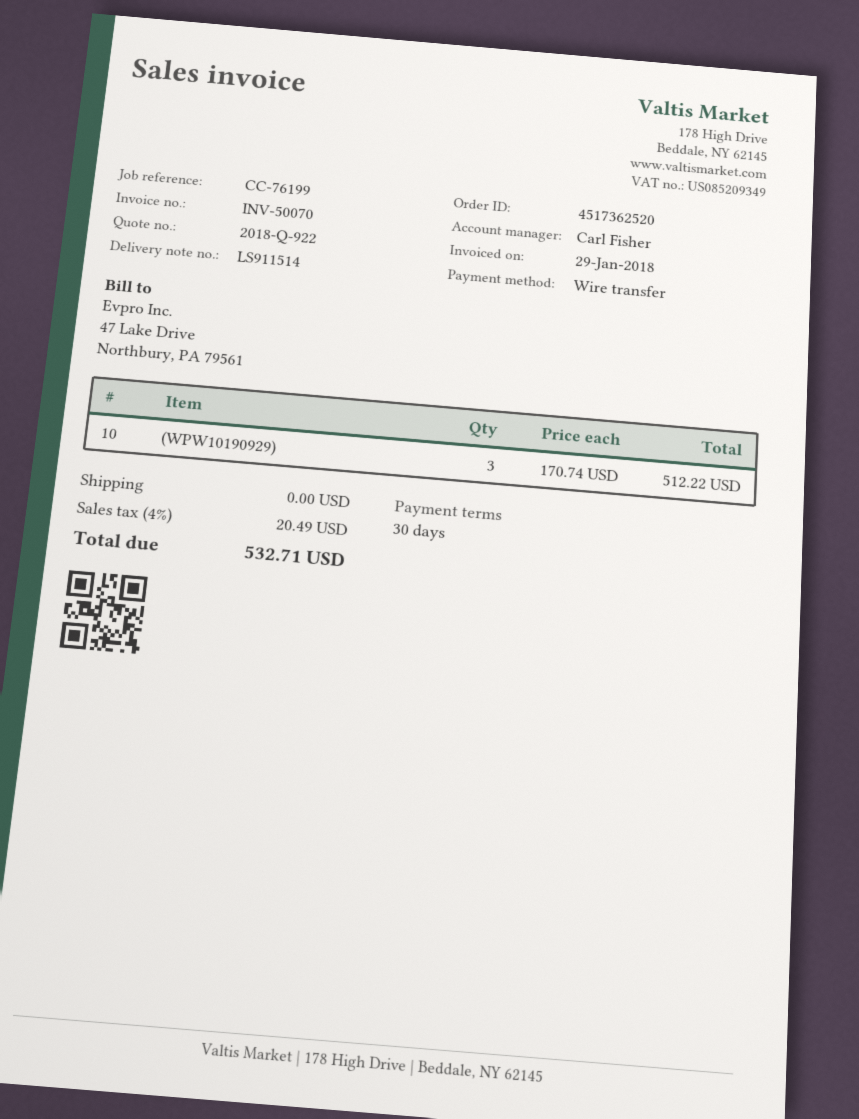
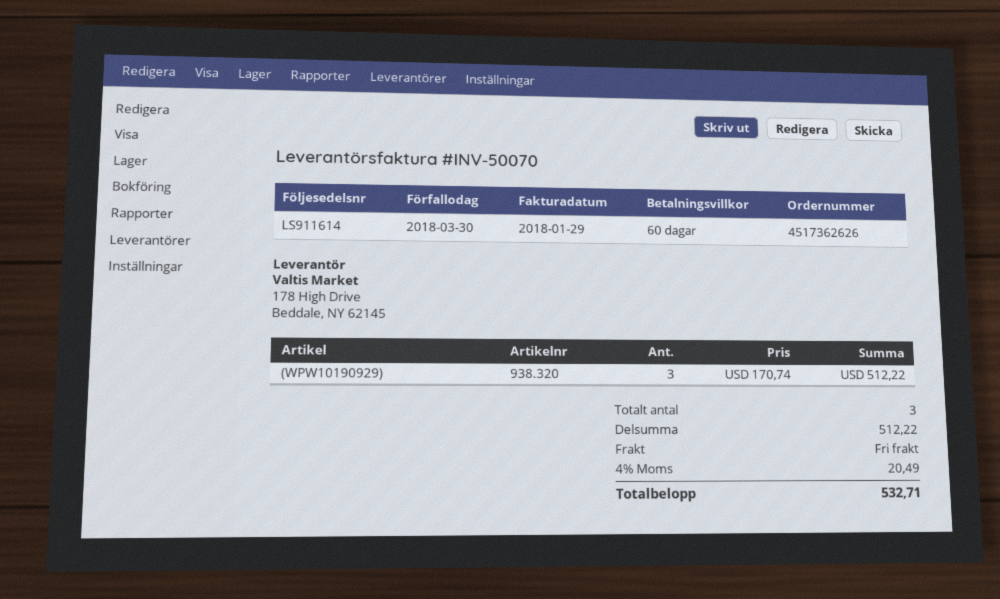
order number: 4517362520 -> 4517362626
delivery note number: LS911514 -> LS911614
payment terms: 30 days -> 60 days

